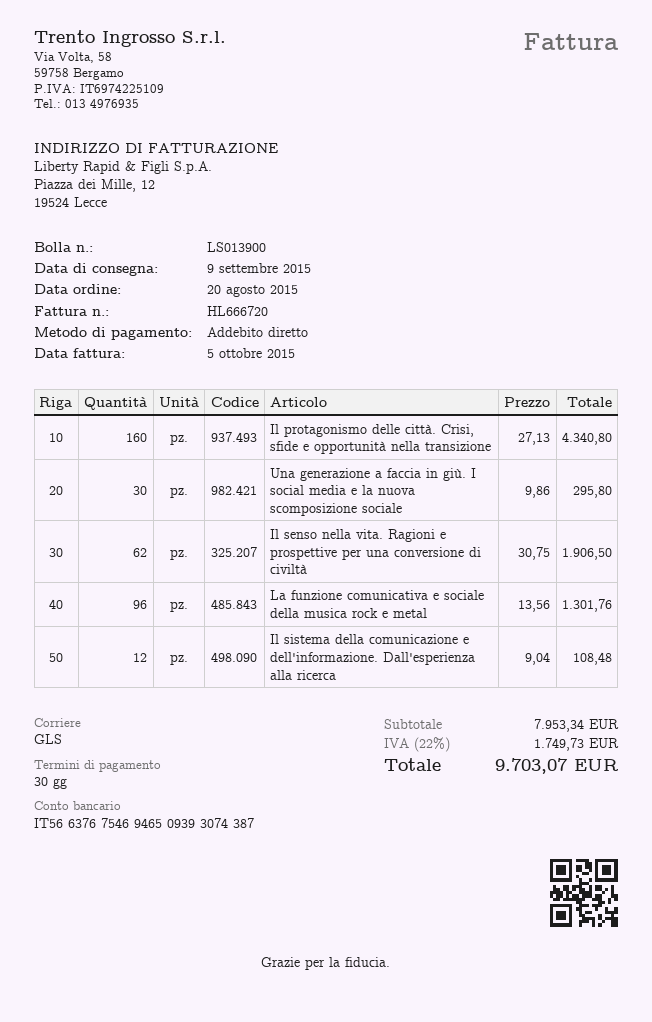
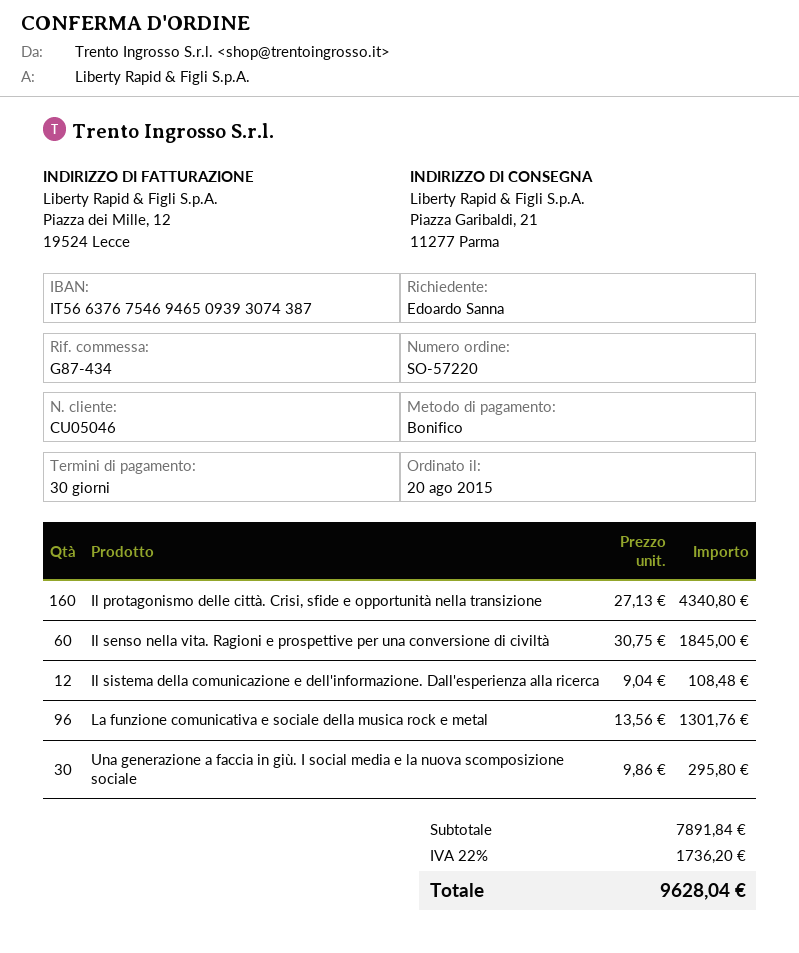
payment method: direct debit -> bank transfer
Il senso nella vita. Ragioni e prospettive per una conversione di civiltà: 62 x 30.75 = 1906.50 -> 60 x 30.75 = 1845.00
subtotal: 7953.34 -> 7891.84
tax: 22% = 1749.73 -> 22% = 1736.20
total: 9703.07 -> 9628.04

